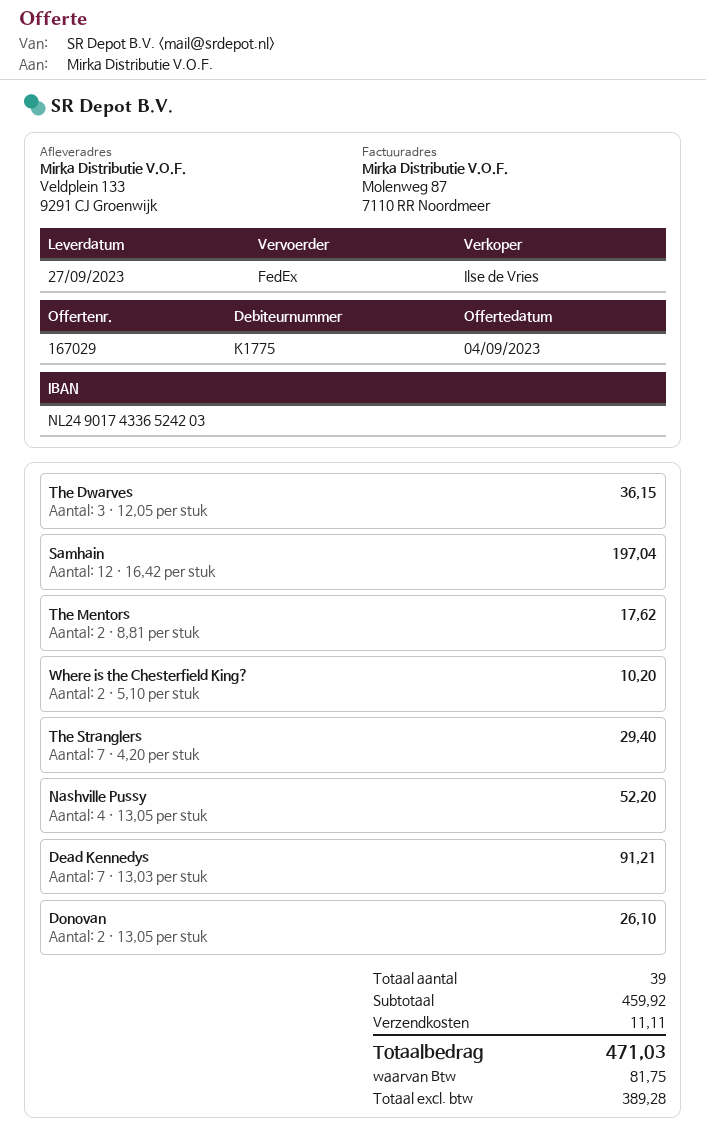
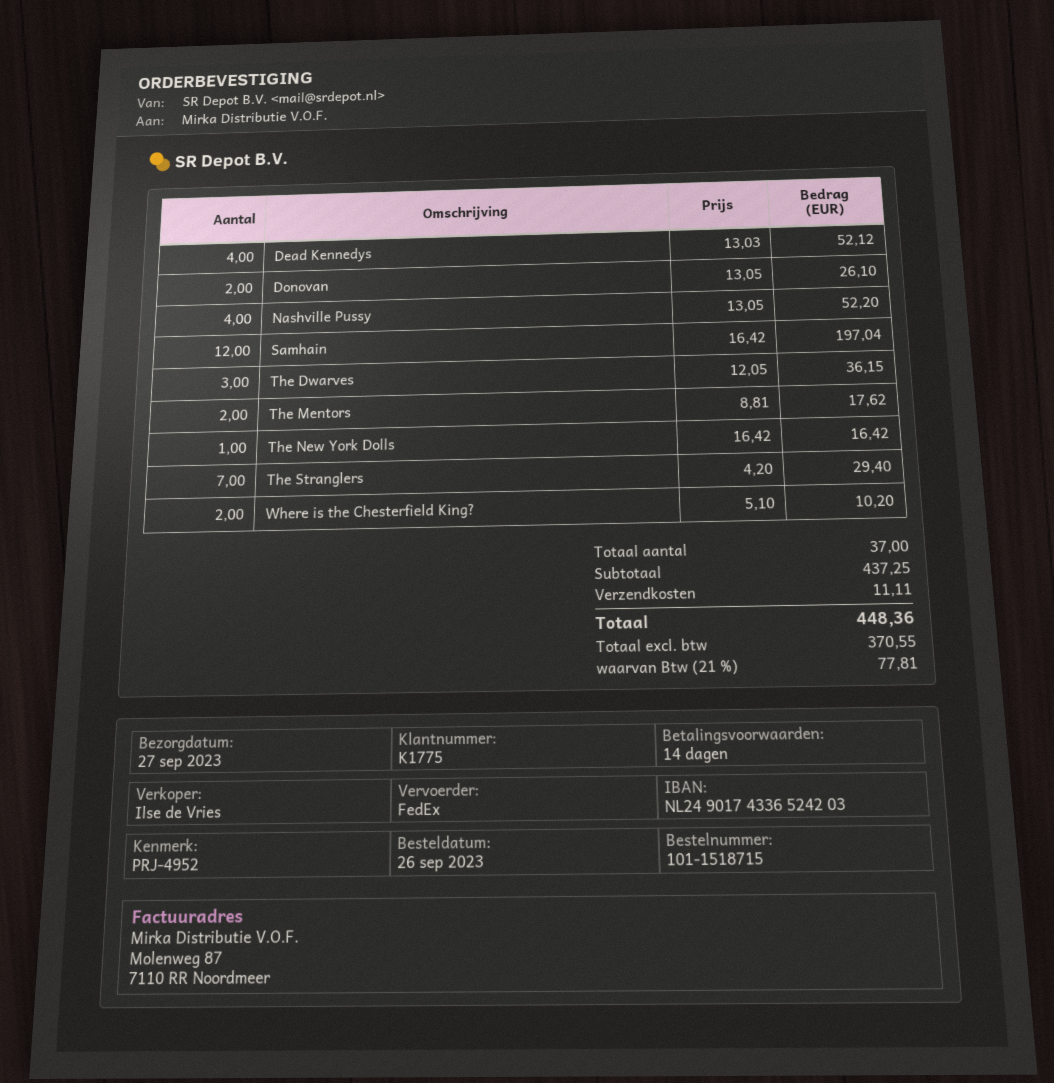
Dead Kennedys: 7 x 13.03 = 91.21 -> 4 x 13.03 = 52.12
The New York Dolls: none -> 1 x 16.42 = 16.42
total quantity: 39 -> 37
subtotal: 459.92 -> 437.25
net: 389.28 -> 370.55
tax: 81.75 -> 77.81
total: 471.03 -> 448.36

